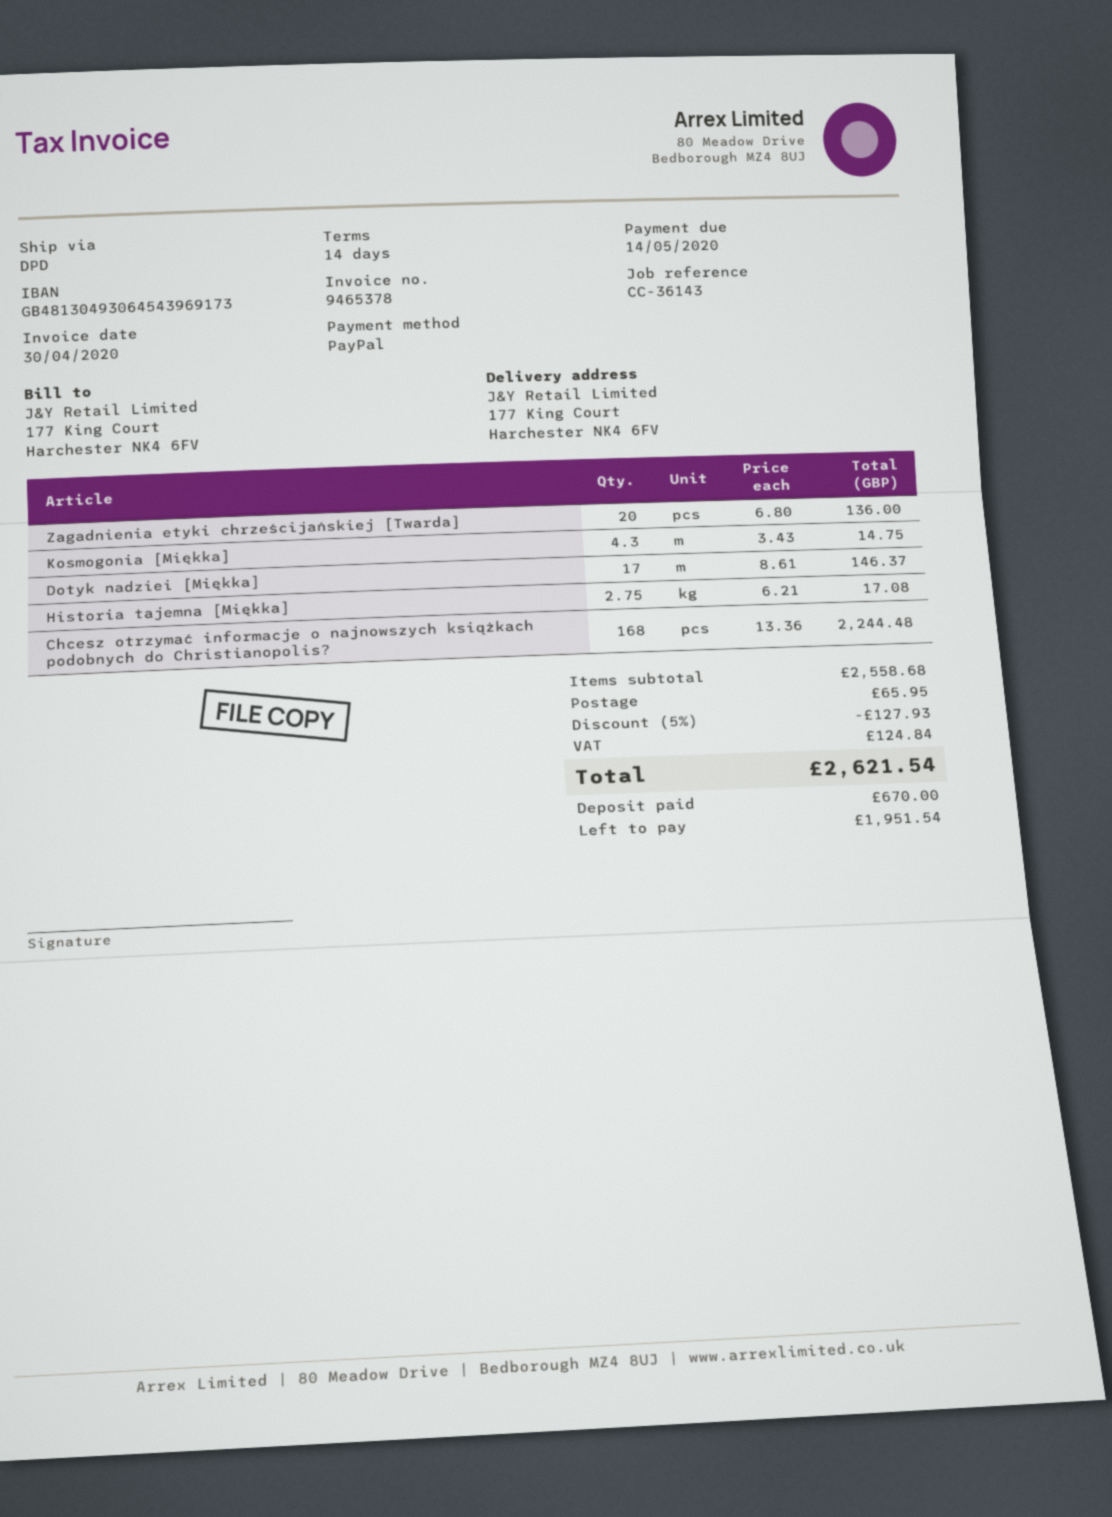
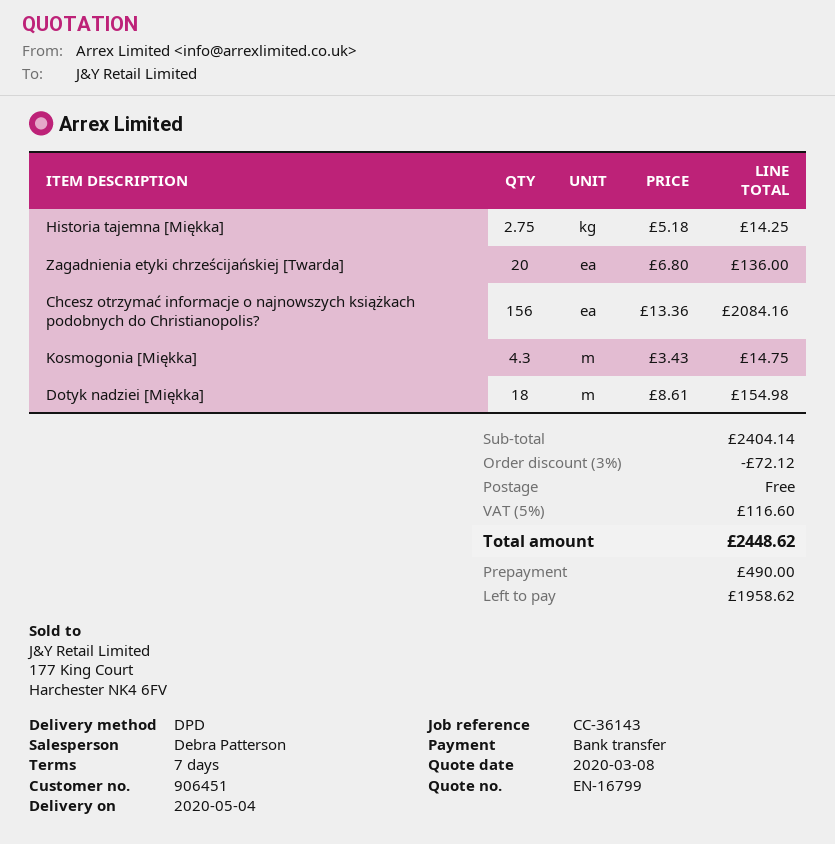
payment terms: 14 days -> 7 days
payment method: PayPal -> bank transfer
Dotyk nadziei [Miękka]: 17 x 8.61 = 146.37 -> 18 x 8.61 = 154.98
Historia tajemna [Miękka]: 2.75 x 6.21 = 17.08 -> 2.75 x 5.18 = 14.25
Chcesz otrzymać informacje o najnowszych książkach podobnych do Christianopolis?: 168 x 13.36 = 2244.48 -> 156 x 13.36 = 2084.16
subtotal: 2558.68 -> 2404.14
discount: 5% = 127.93 -> 3% = 72.12
shipping: 65.95 -> 0.00
tax: 124.84 -> 116.60
total: 2621.54 -> 2448.62
deposit: 670.00 -> 490.00
balance: 1951.54 -> 1958.62

